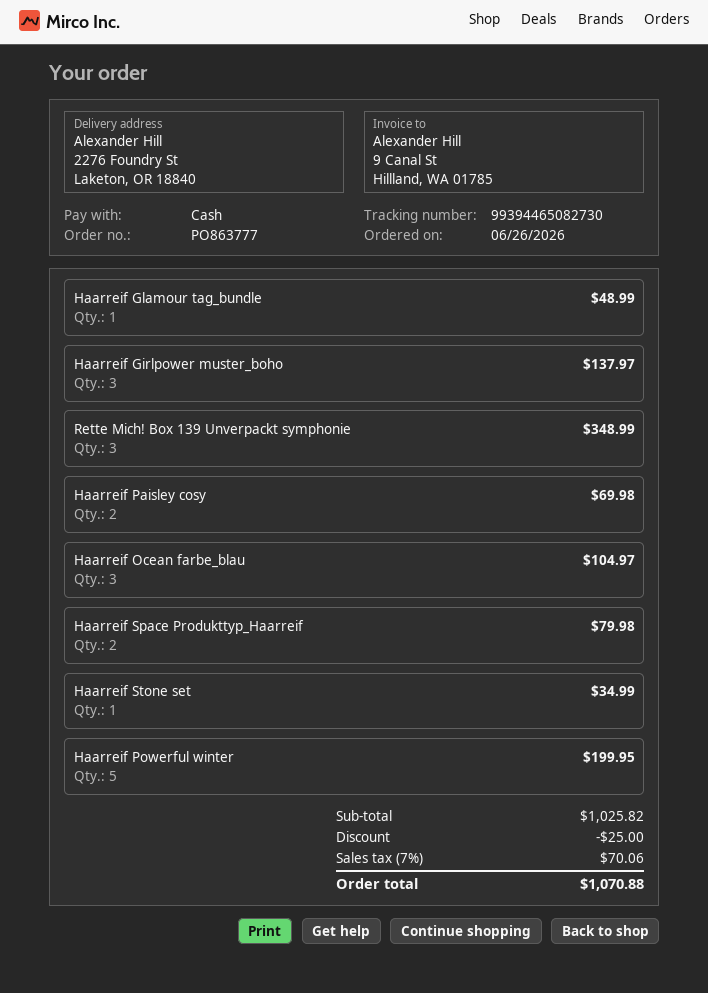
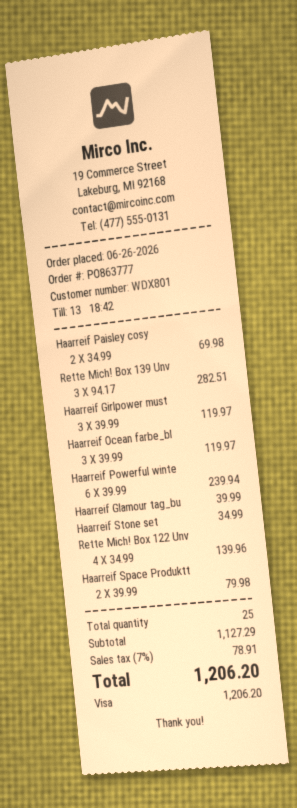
payment method: cash -> Visa
Haarreif Glamour tag_bundle: 1 for 48.99 -> 1 for 39.99
Haarreif Girlpower muster_boho: 3 for 137.97 -> 3 for 119.97
Rette Mich! Box 139 Unverpackt symphonie: 3 for 348.99 -> 3 for 282.51
Haarreif Ocean farbe_blau: 3 for 104.97 -> 3 for 119.97
Haarreif Powerful winter: 5 for 199.95 -> 6 for 239.94
Rette Mich! Box 122 Unv: none -> 4 for 139.96
subtotal: 1025.82 -> 1127.29
discount: 25.00 -> none
tax: 7% = 70.06 -> 7% = 78.91
total: 1070.88 -> 1206.20

